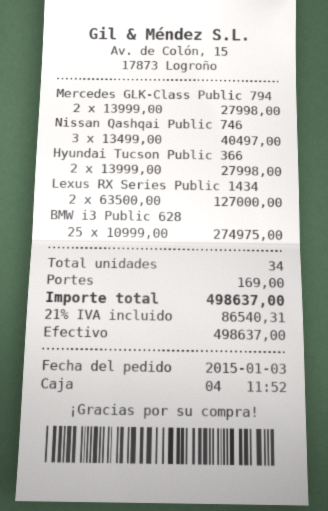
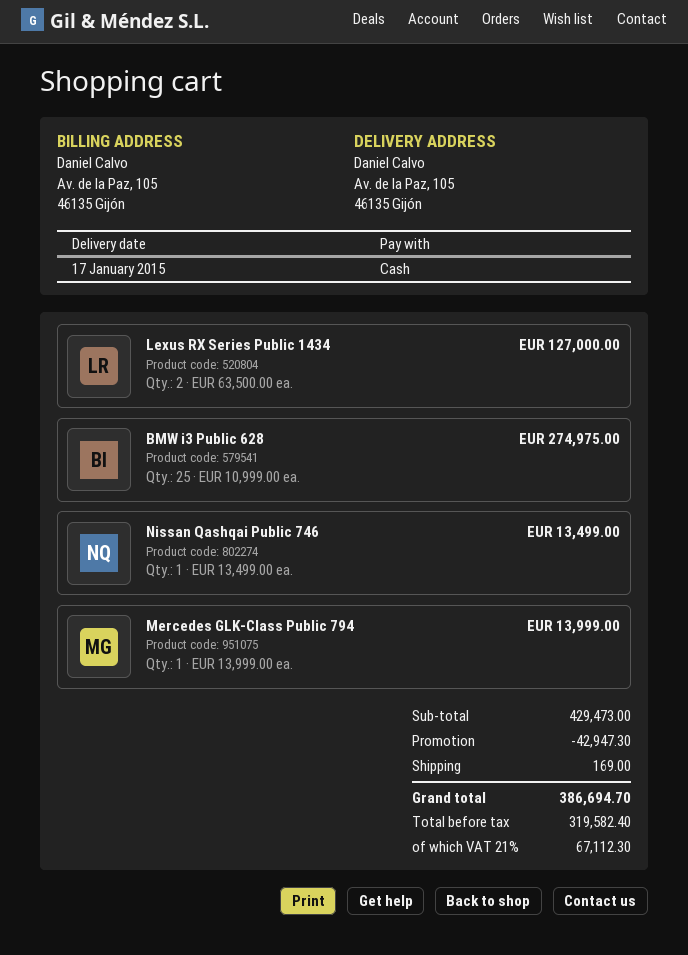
Mercedes GLK-Class Public 794: 2 x 13999.00 = 27998.00 -> 1 x 13999.00 = 13999.00
Nissan Qashqai Public 746: 3 x 13499.00 = 40497.00 -> 1 x 13499.00 = 13499.00
Hyundai Tucson Public 366: 2 x 13999.00 = 27998.00 -> none
discount: none -> 42947.30
tax: 21% = 86540.31 -> 21% = 67112.30
total: 498637.00 -> 386694.70

